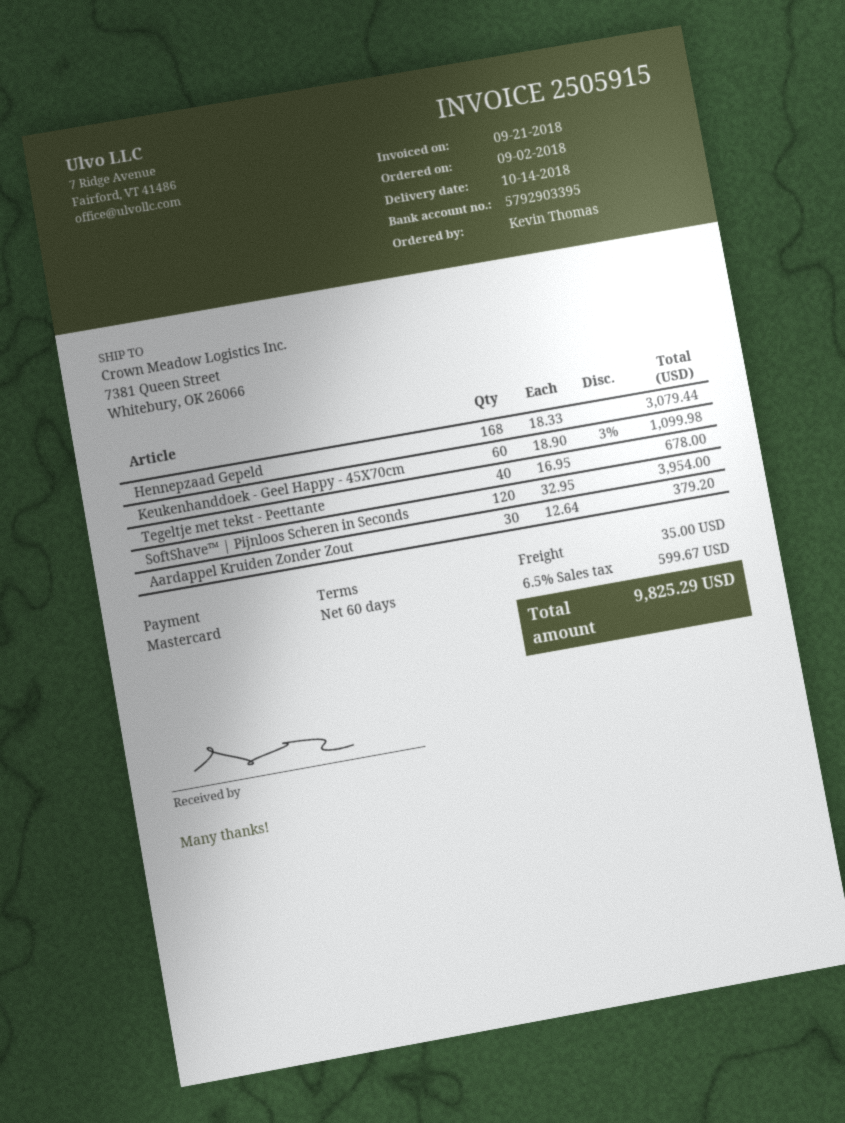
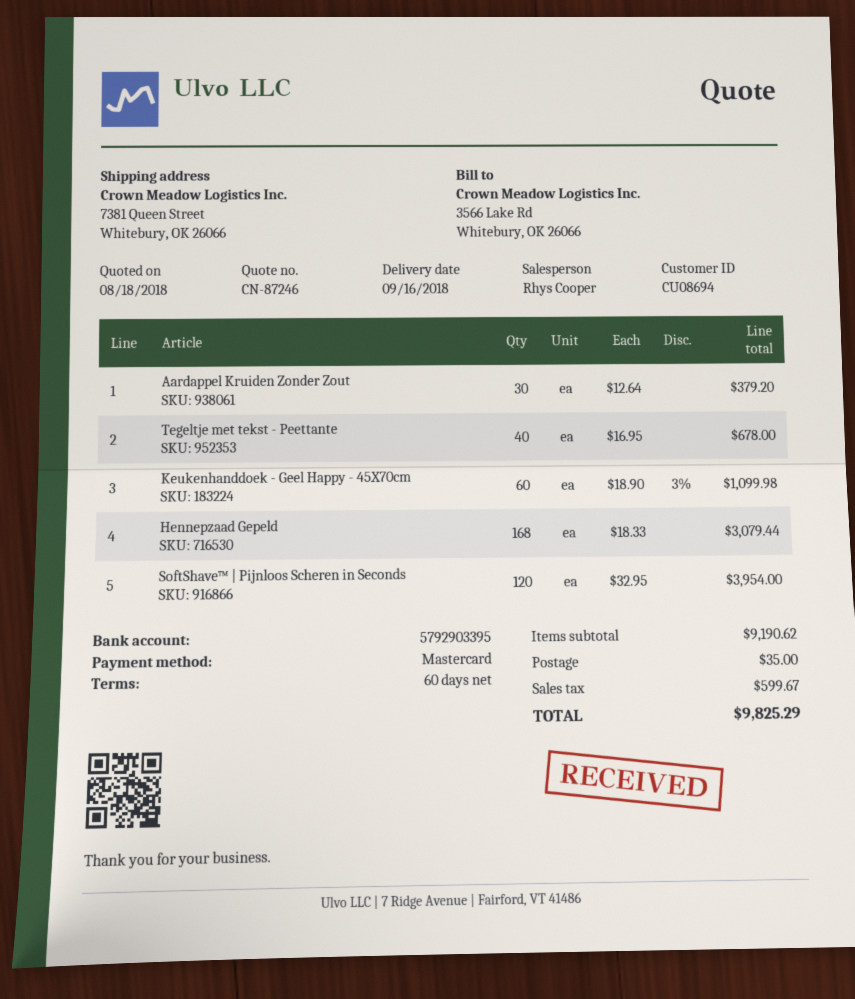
delivery date: 2018-10-14 -> 2018-09-16

